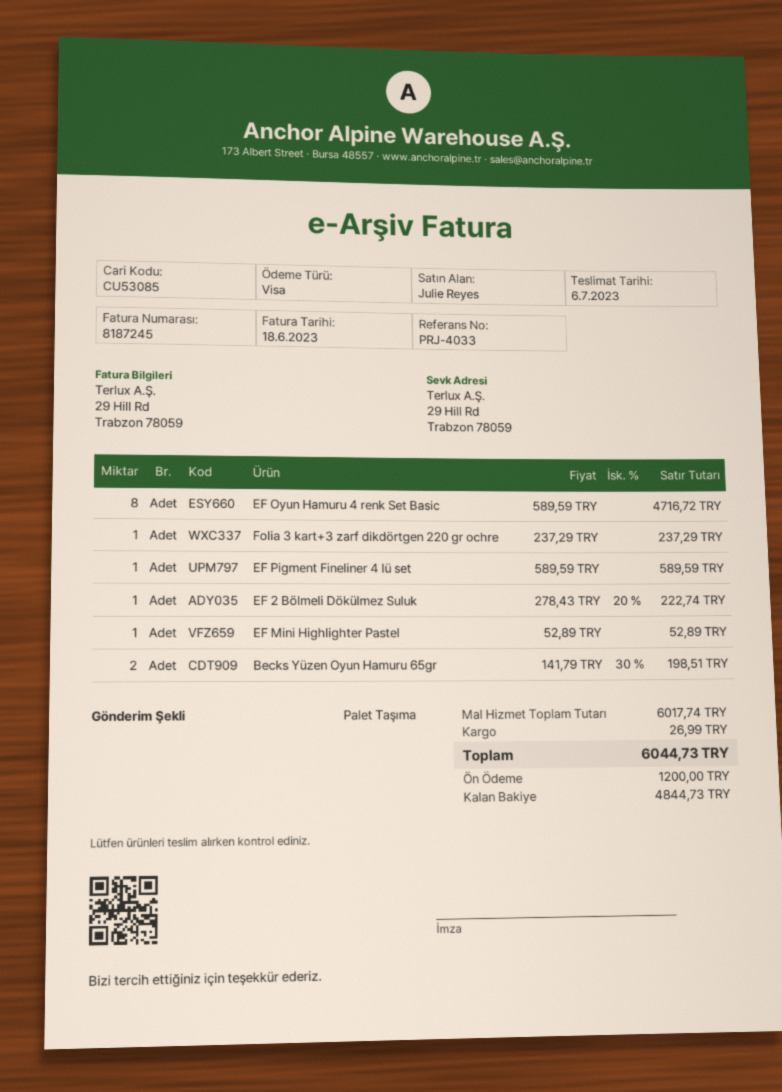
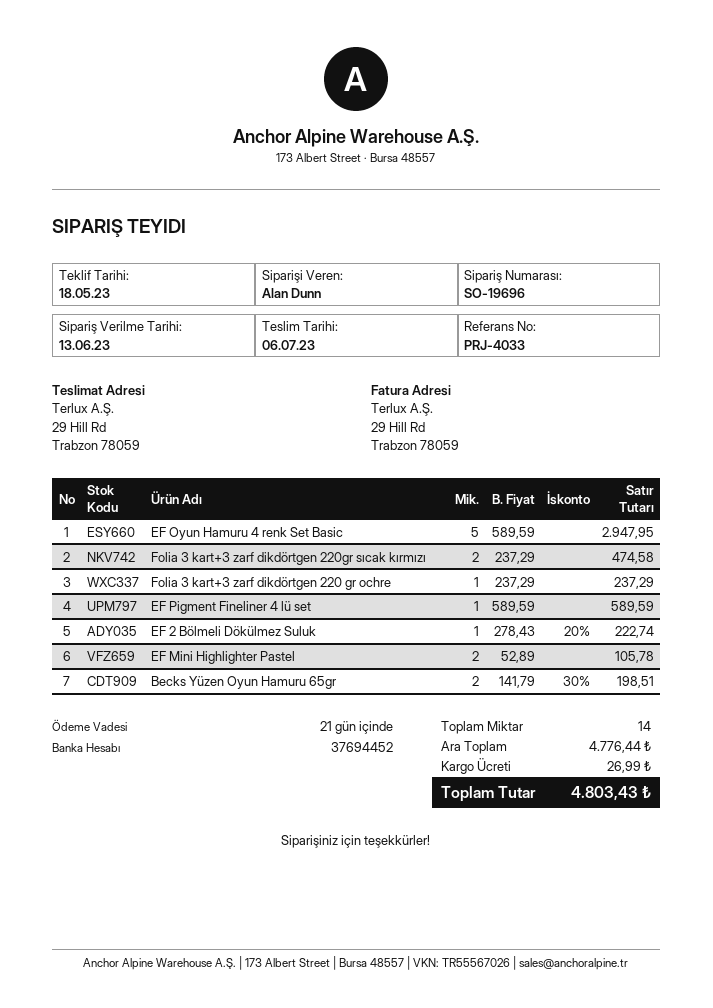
ordered by: Julie Reyes -> Alan Dunn
EF Oyun Hamuru 4 renk Set Basic: 8 x 589.59 = 4716.72 -> 5 x 589.59 = 2947.95
EF Mini Highlighter Pastel: 1 x 52.89 = 52.89 -> 2 x 52.89 = 105.78
Folia 3 kart+3 zarf dikdörtgen 220gr sıcak kırmızı: none -> 2 x 237.29 = 474.58
subtotal: 6017.74 -> 4776.44
total: 6044.73 -> 4803.43

